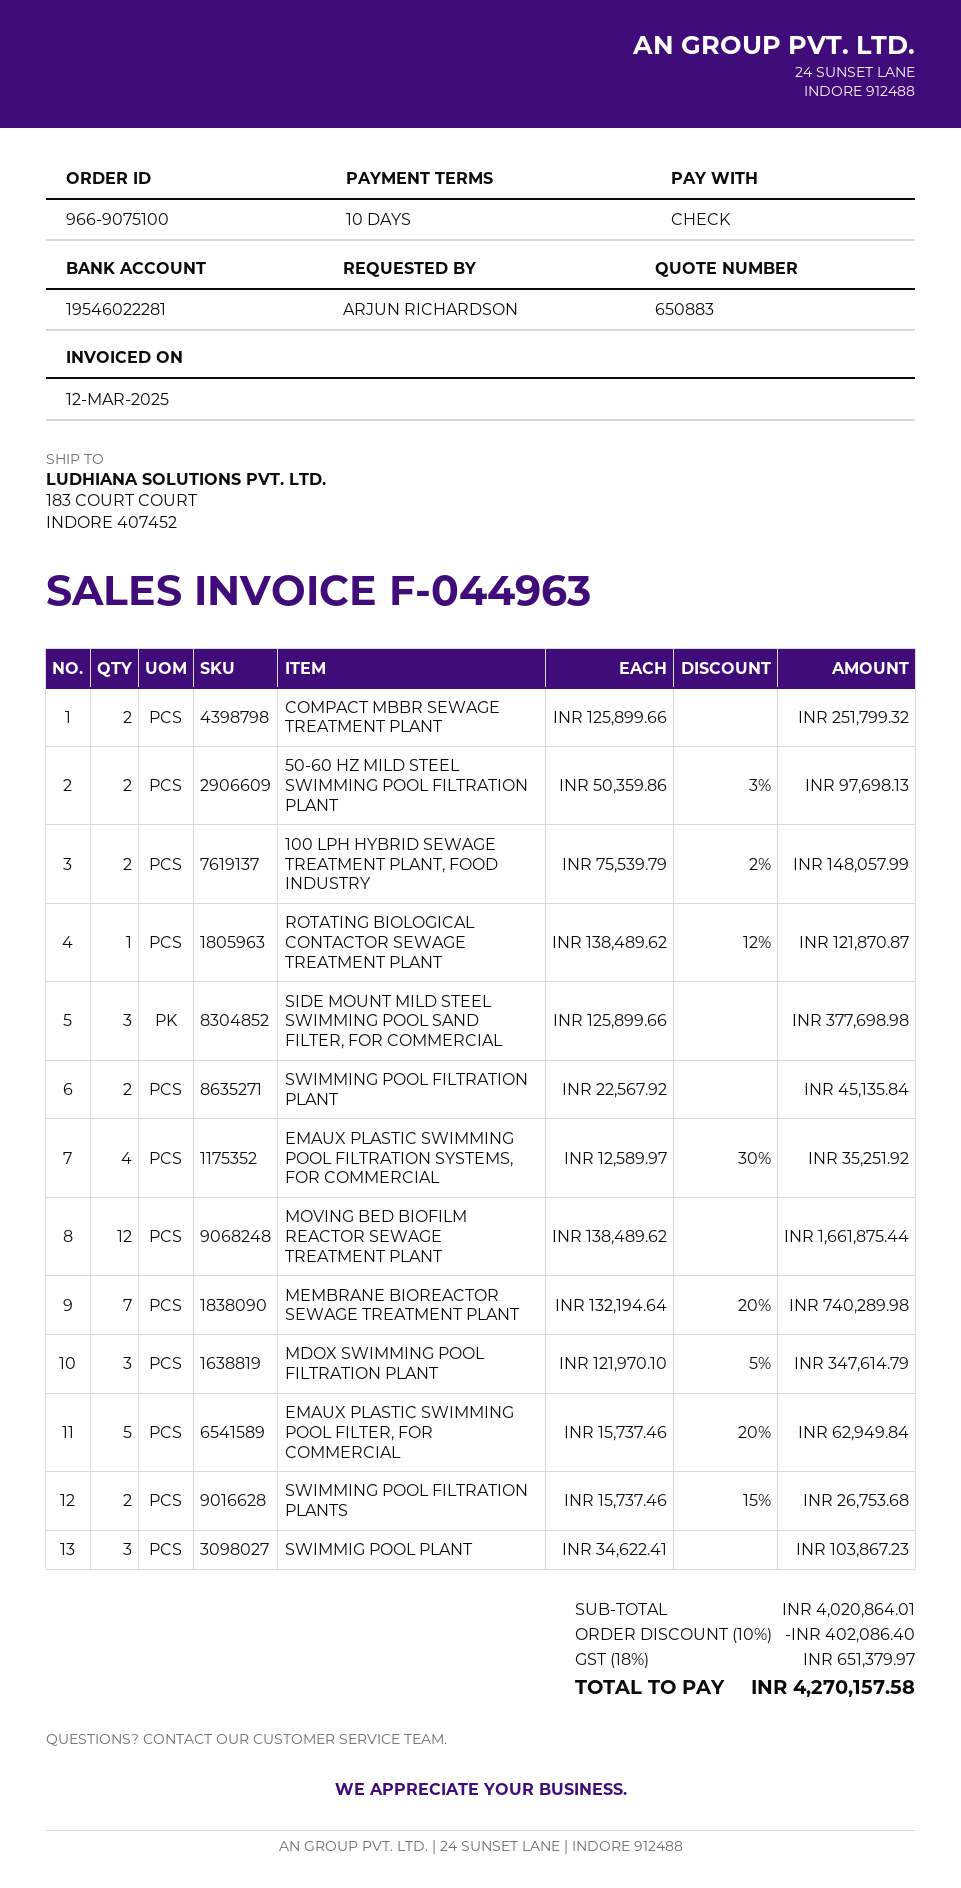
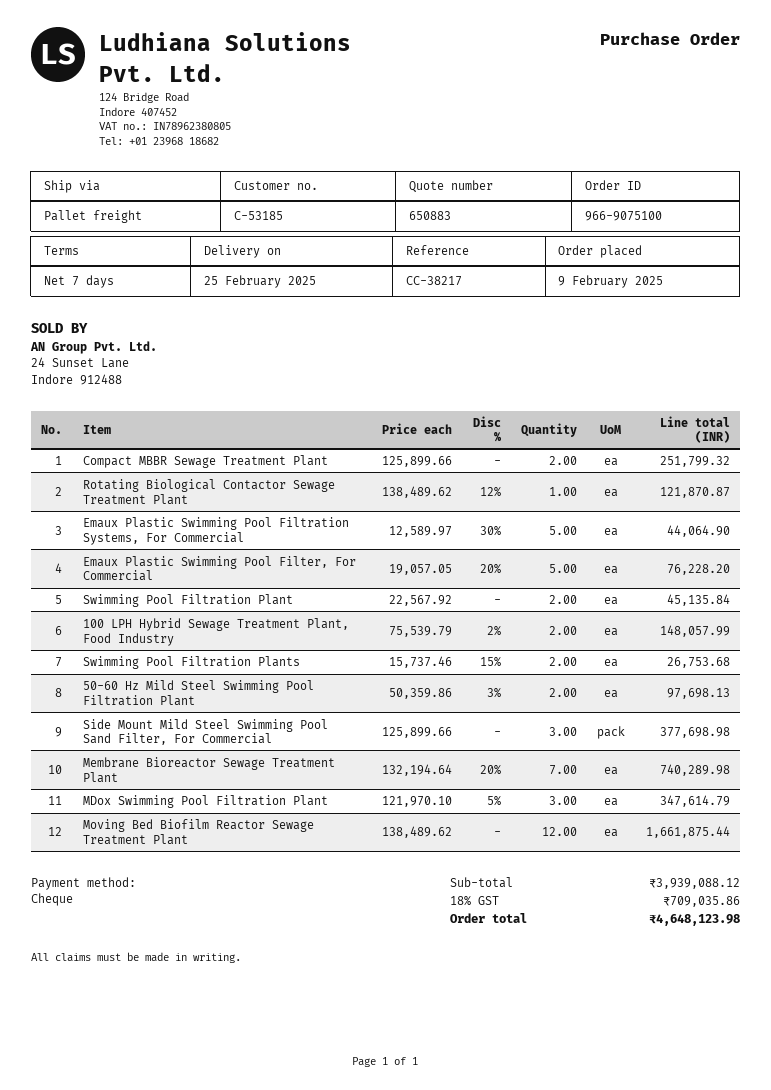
payment terms: 10 days -> 7 days
EMAUX PLASTIC SWIMMING POOL FILTRATION SYSTEMS, FOR COMMERCIAL: 4 x 12589.97 - 30% = 35251.92 -> 5 x 12589.97 - 30% = 44064.90
EMAUX PLASTIC SWIMMING POOL FILTER, FOR COMMERCIAL: 5 x 15737.46 - 20% = 62949.84 -> 5 x 19057.05 - 20% = 76228.20
SWIMMIG POOL PLANT: 3 x 34622.41 = 103867.23 -> none
subtotal: 4020864.01 -> 3939088.12
discount: 10% = 402086.40 -> none
tax: 18% = 651379.97 -> 18% = 709035.86
total: 4270157.58 -> 4648123.98

